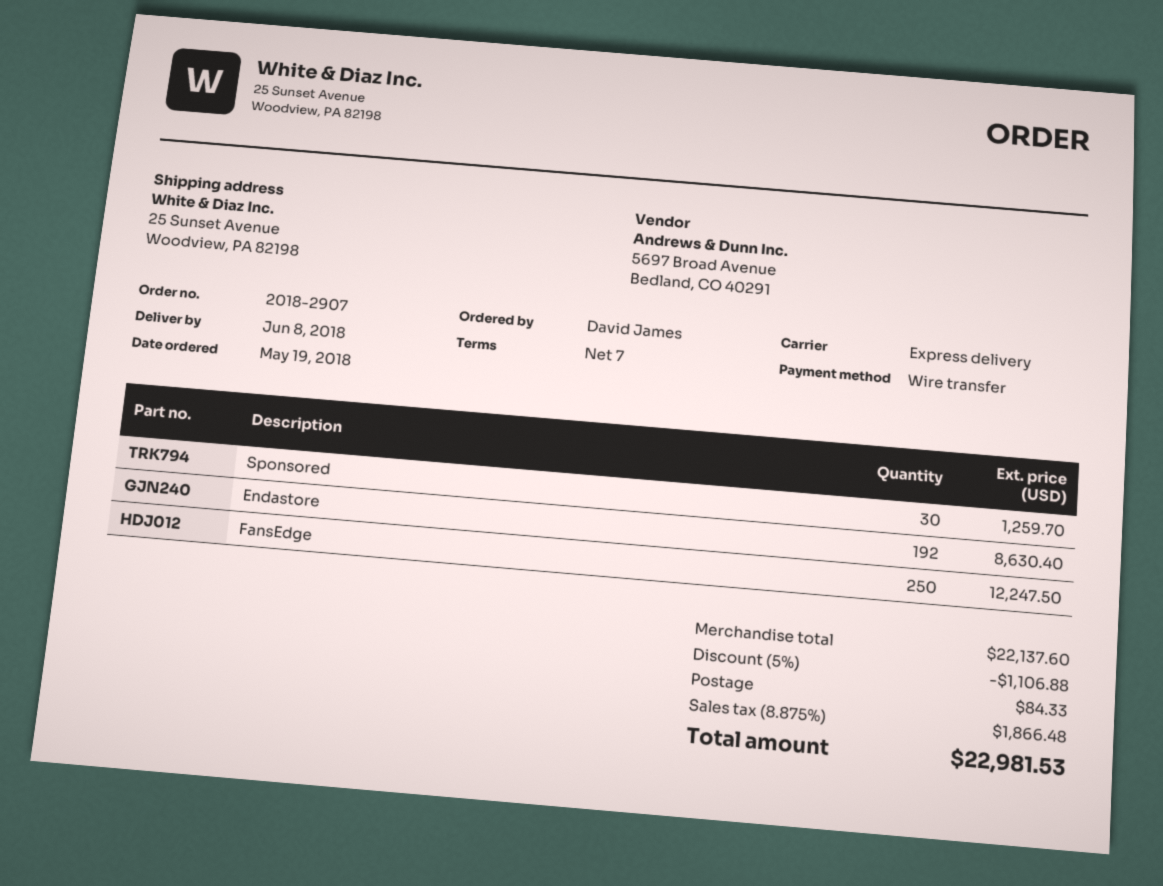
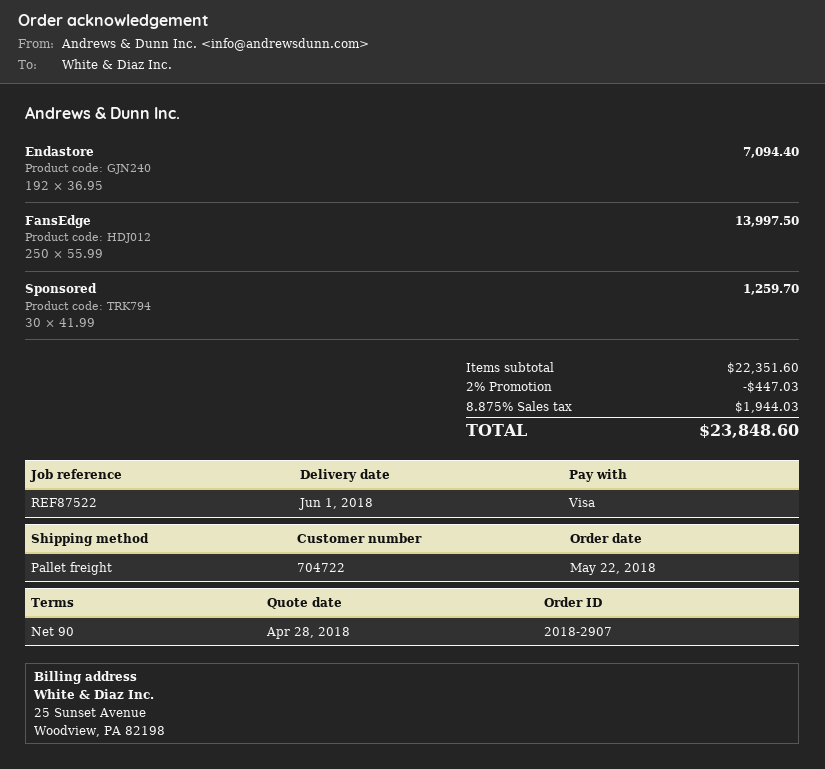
order date: 2018-05-19 -> 2018-05-22
delivery date: 2018-06-08 -> 2018-06-01
payment terms: 7 days -> 90 days
payment method: bank transfer -> Visa
shipping method: express -> pallet freight
Endastore: 192 for 8630.40 -> 192 for 7094.40
FansEdge: 250 for 12247.50 -> 250 for 13997.50
subtotal: 22137.60 -> 22351.60
discount: 5% = 1106.88 -> 2% = 447.03
shipping: 84.33 -> none
tax: 8.875% = 1866.48 -> 8.875% = 1944.03
total: 22981.53 -> 23848.60

